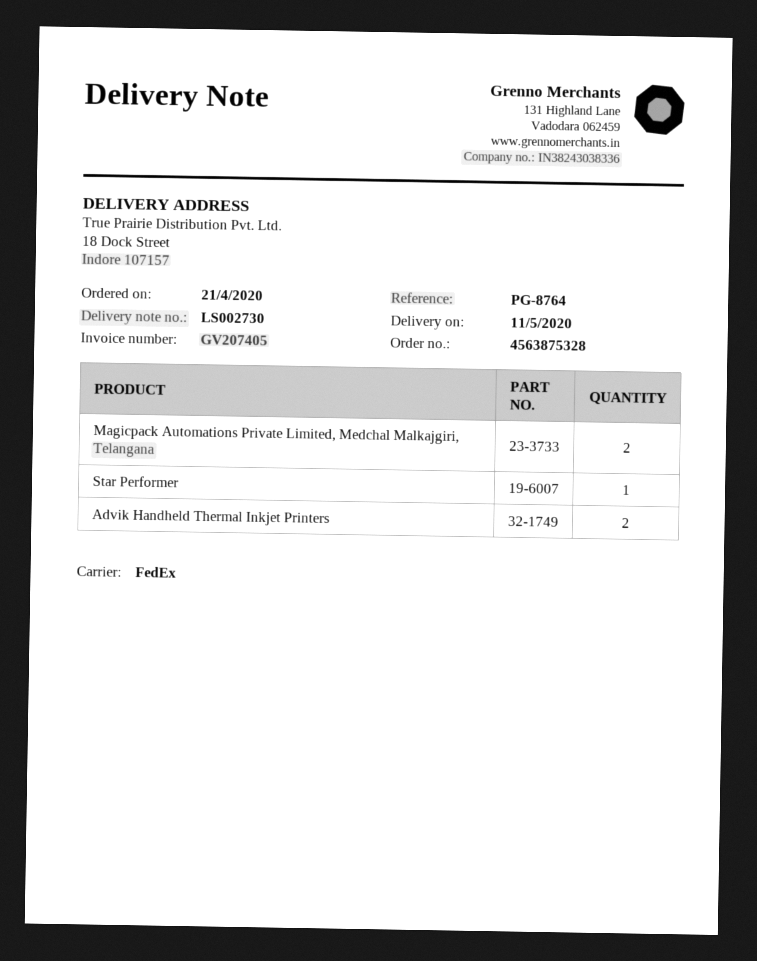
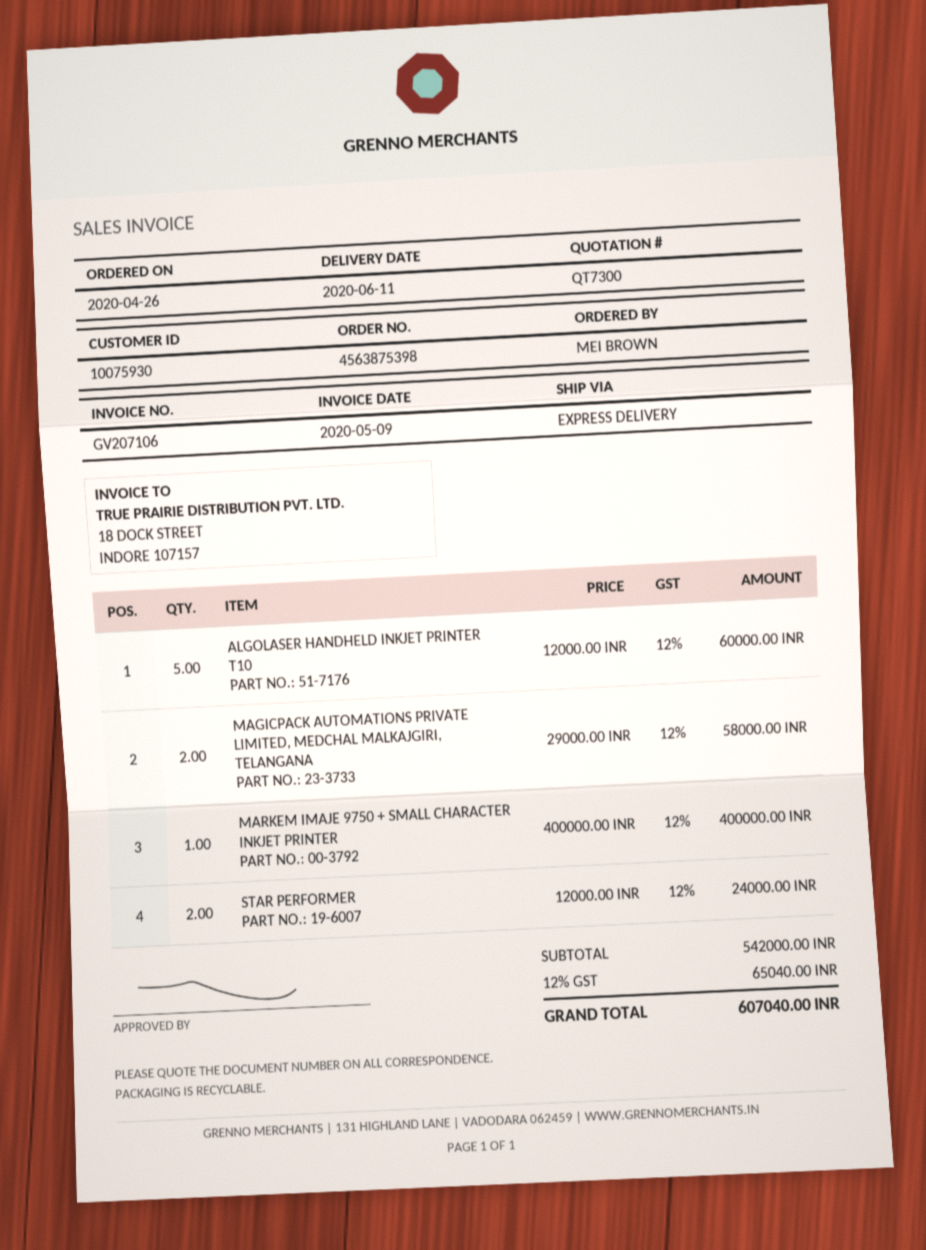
order number: 4563875328 -> 4563875398
order date: 2020-04-21 -> 2020-04-26
delivery date: 2020-05-11 -> 2020-06-11
invoice number: GV207405 -> GV207106
shipping method: FedEx -> express
Star Performer: 1 -> 2
Advik Handheld Thermal Inkjet Printers: 2 -> none
ALGOLASER HANDHELD INKJET PRINTER T10: none -> 5
MARKEM IMAJE 9750 + SMALL CHARACTER INKJET PRINTER: none -> 1

